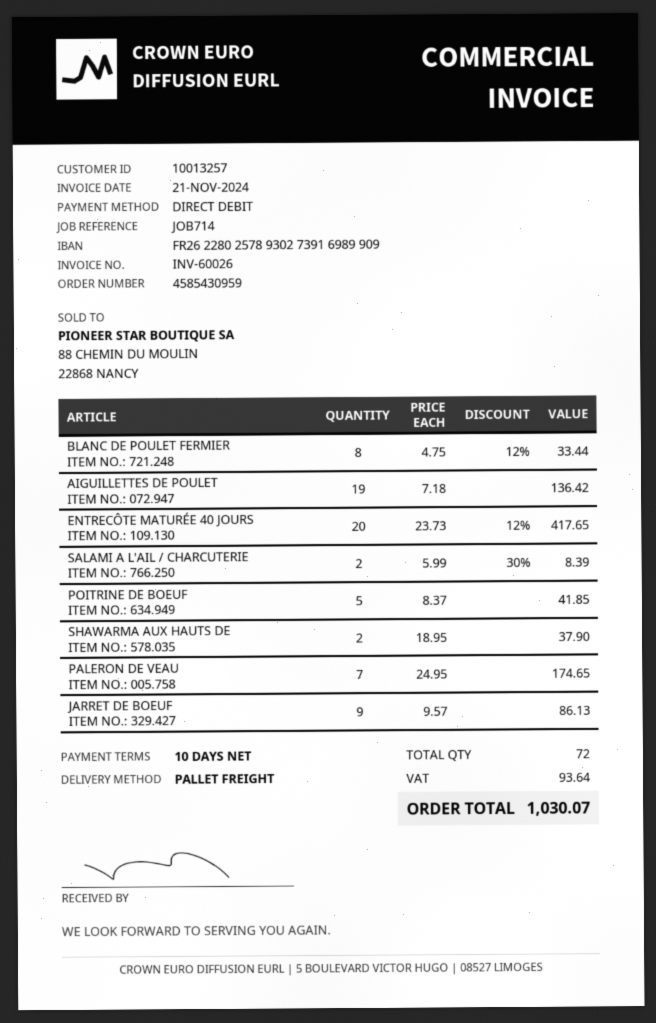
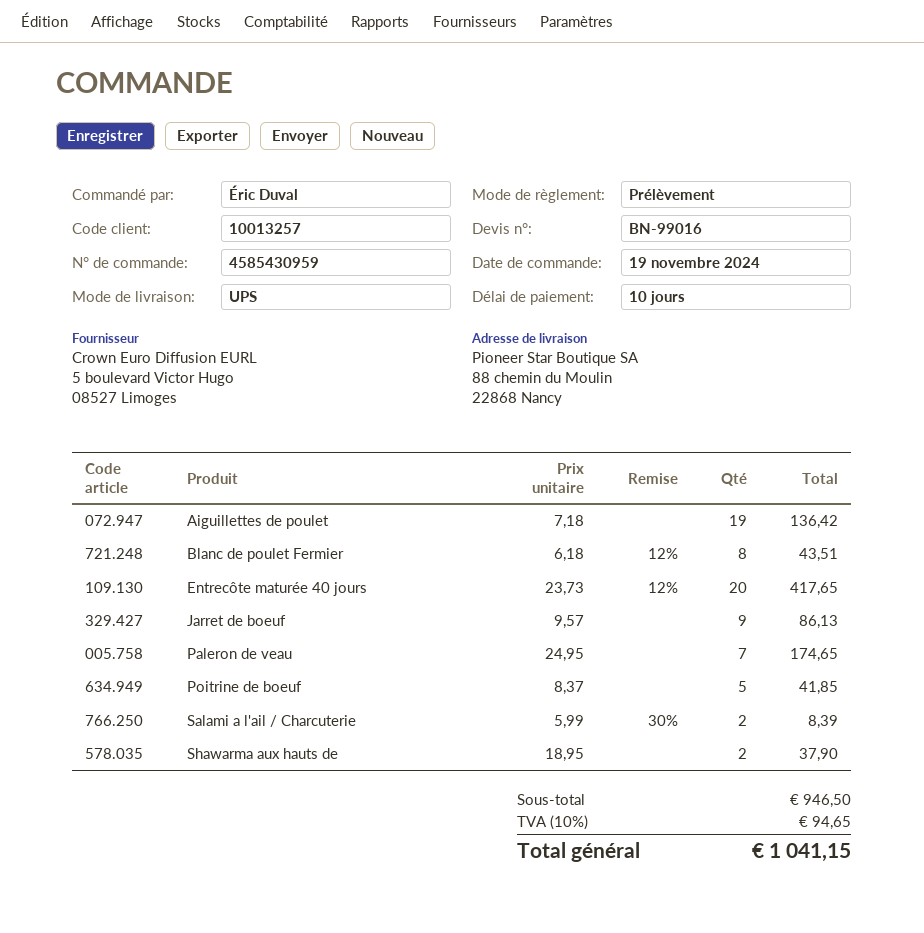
shipping method: pallet freight -> UPS
BLANC DE POULET FERMIER: 8 x 4.75 - 12% = 33.44 -> 8 x 6.18 - 12% = 43.51
tax: 93.64 -> 94.65
total: 1030.07 -> 1041.15

